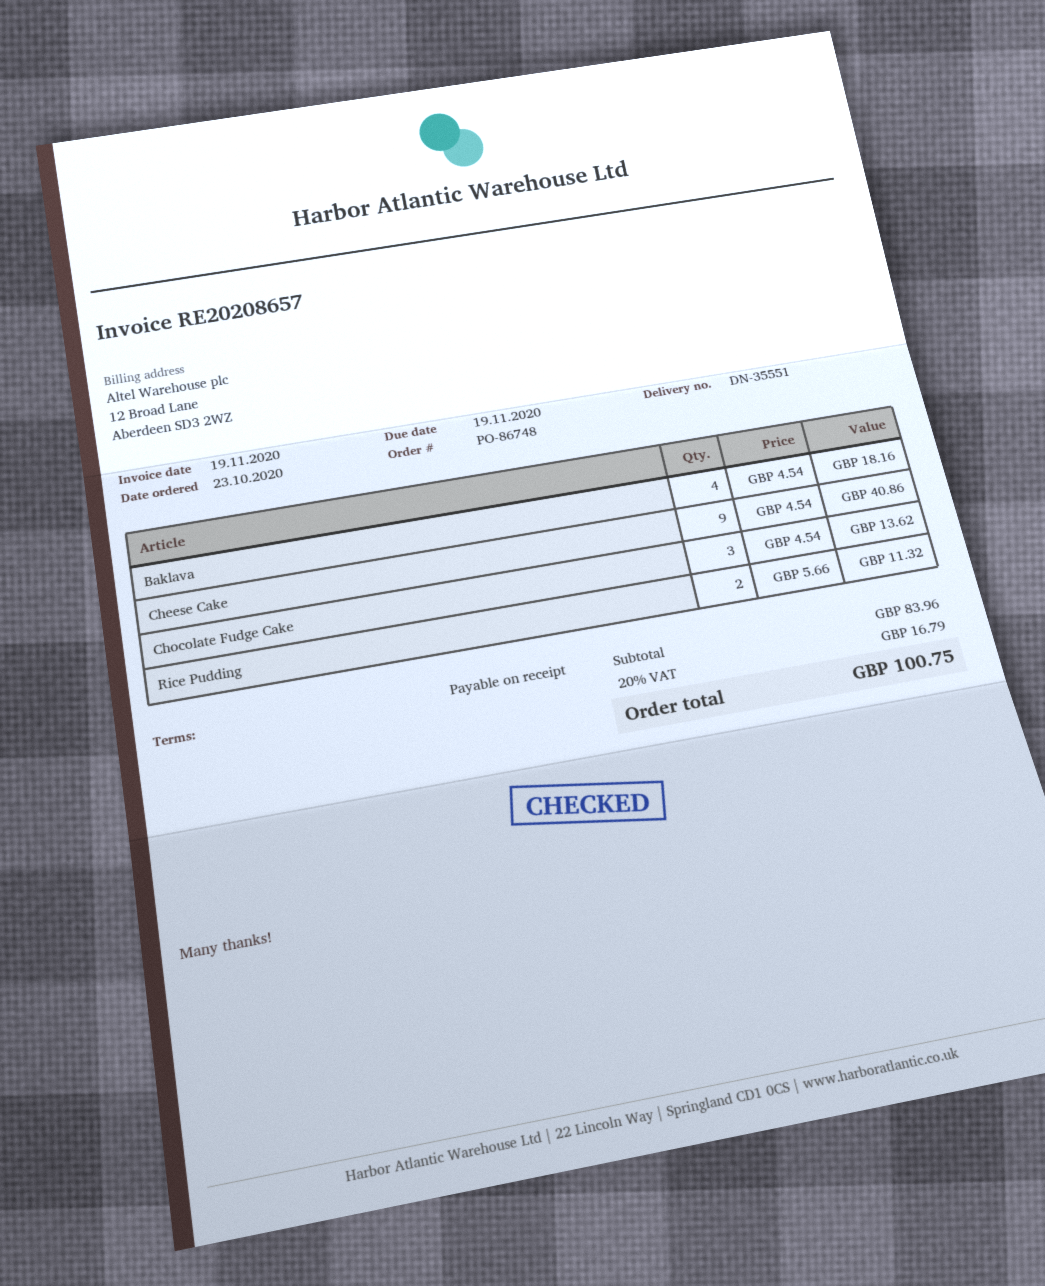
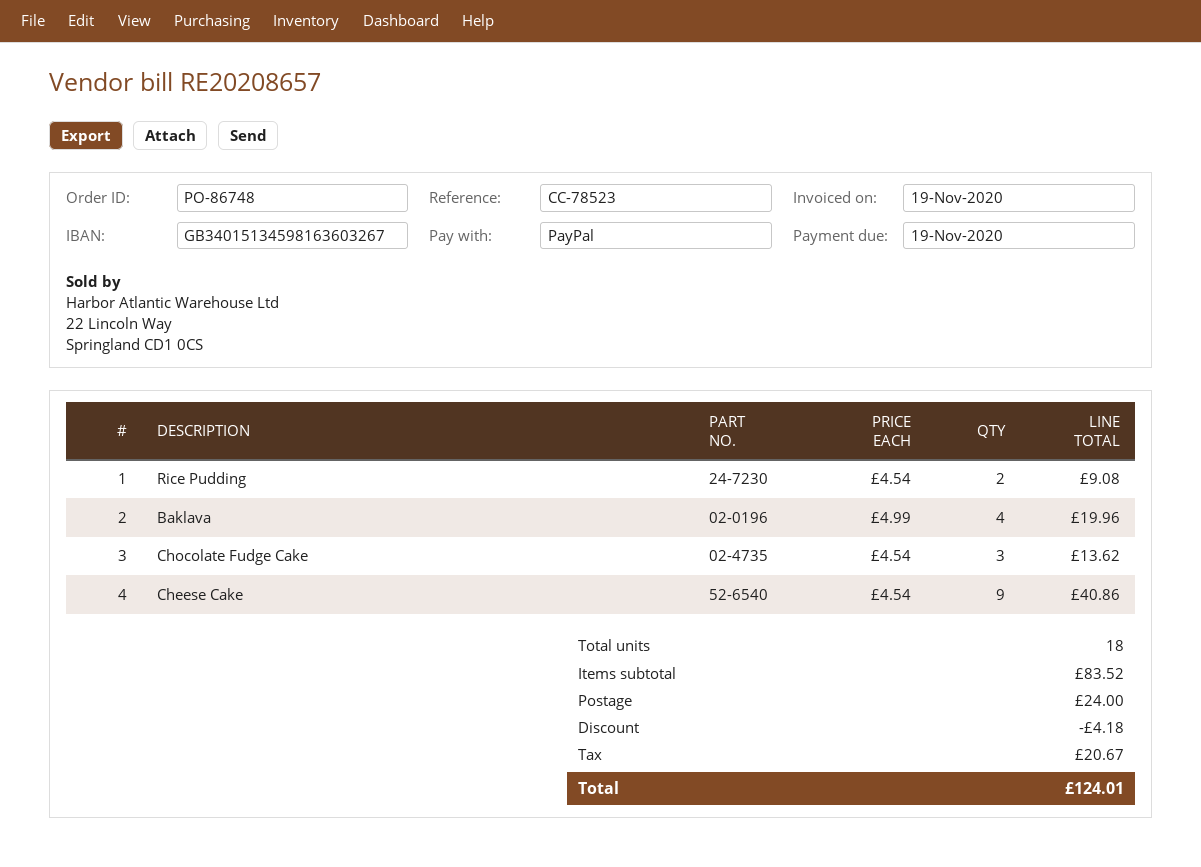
Baklava: 4 x 4.54 = 18.16 -> 4 x 4.99 = 19.96
Rice Pudding: 2 x 5.66 = 11.32 -> 2 x 4.54 = 9.08
subtotal: 83.96 -> 83.52
discount: none -> 4.18
shipping: none -> 24.00
tax: 16.79 -> 20.67
total: 100.75 -> 124.01

